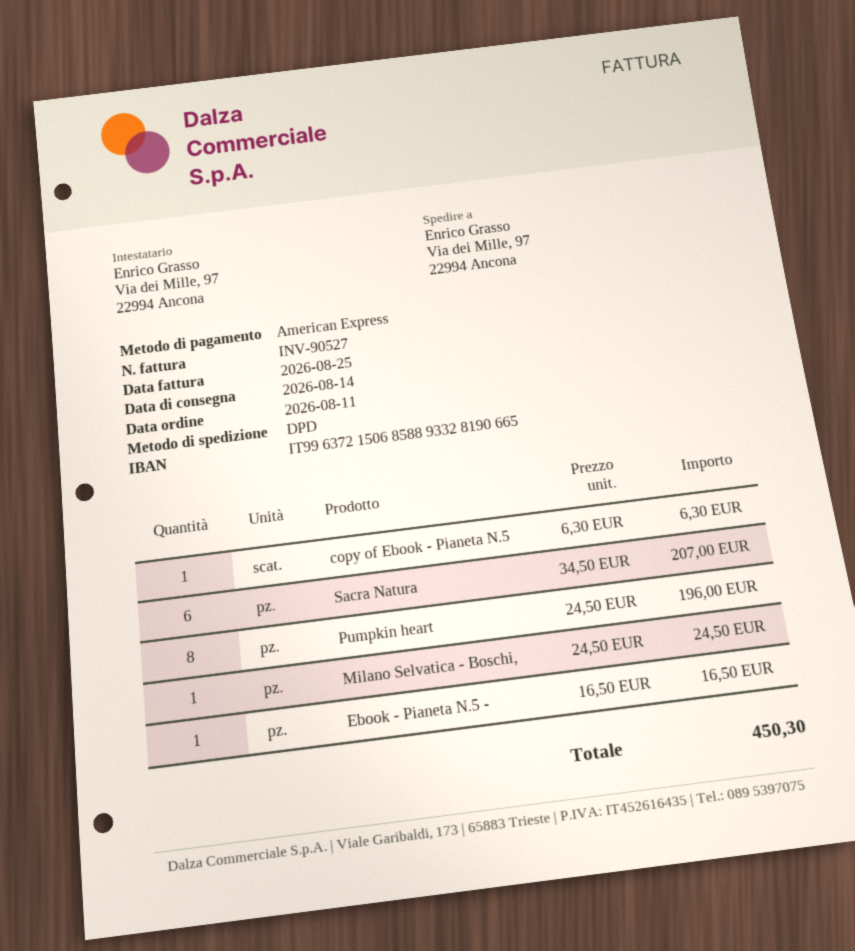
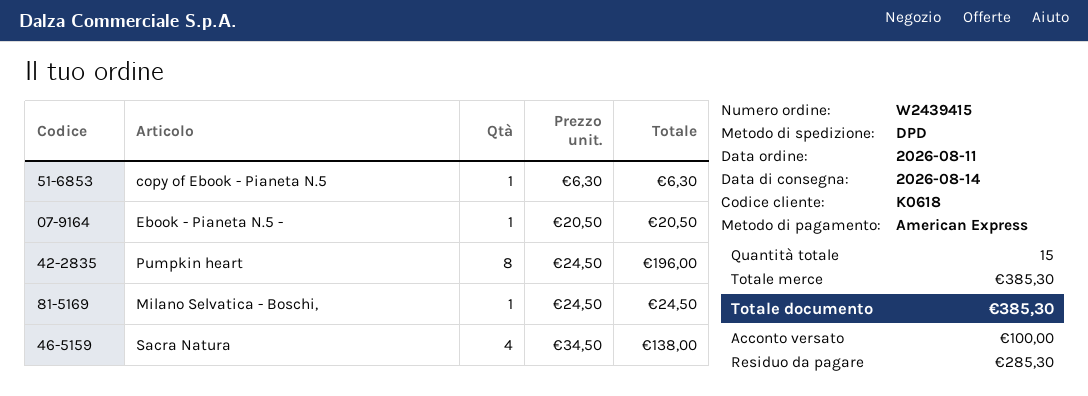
Sacra Natura: 6 x 34.50 = 207.00 -> 4 x 34.50 = 138.00
Ebook - Pianeta N.5 -: 1 x 16.50 = 16.50 -> 1 x 20.50 = 20.50
total: 450.30 -> 385.30

